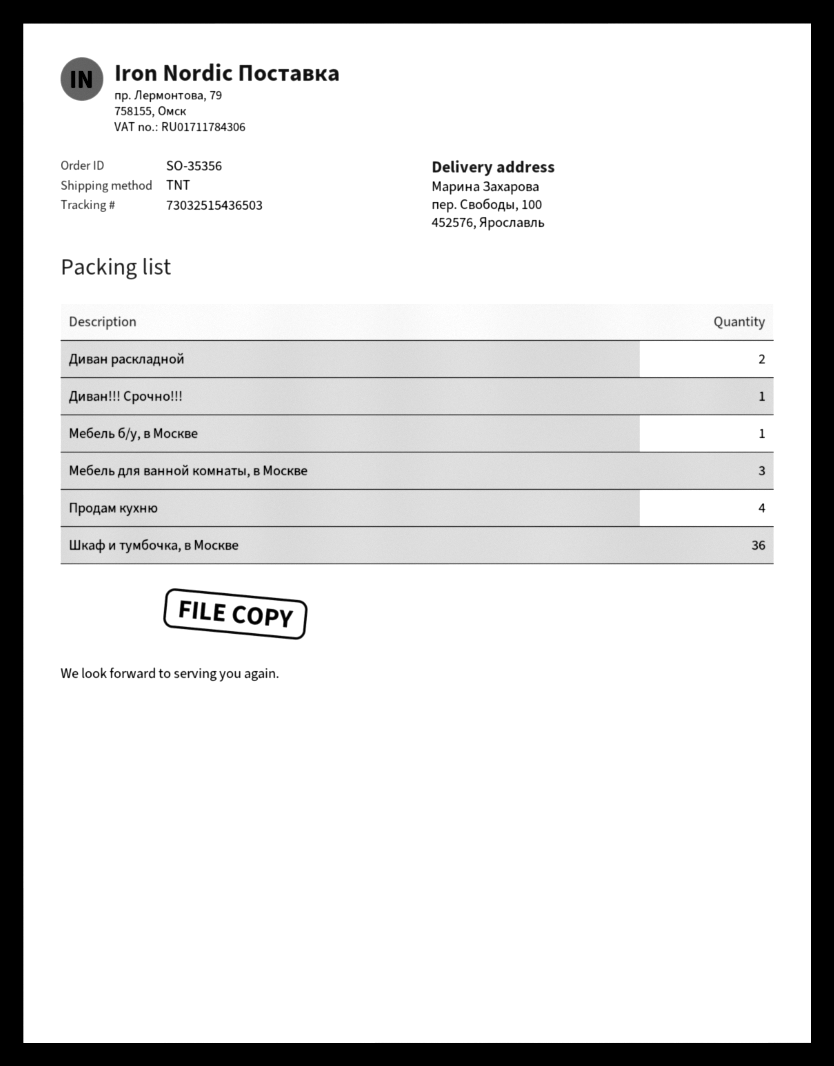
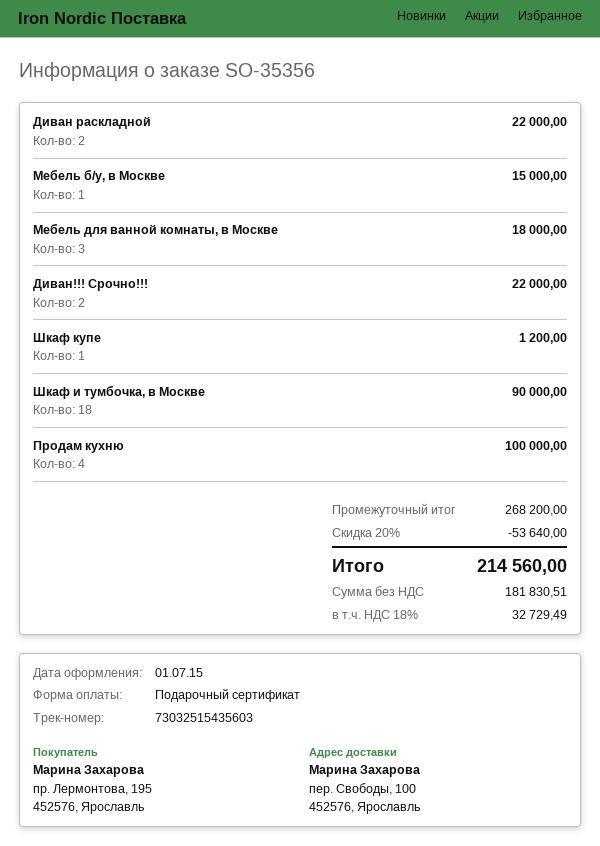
tracking number: 73032515436503 -> 73032515435603
Диван!!! Срочно!!!: 1 -> 2
Шкаф и тумбочка, в Москве: 36 -> 18
Шкаф купе: none -> 1

